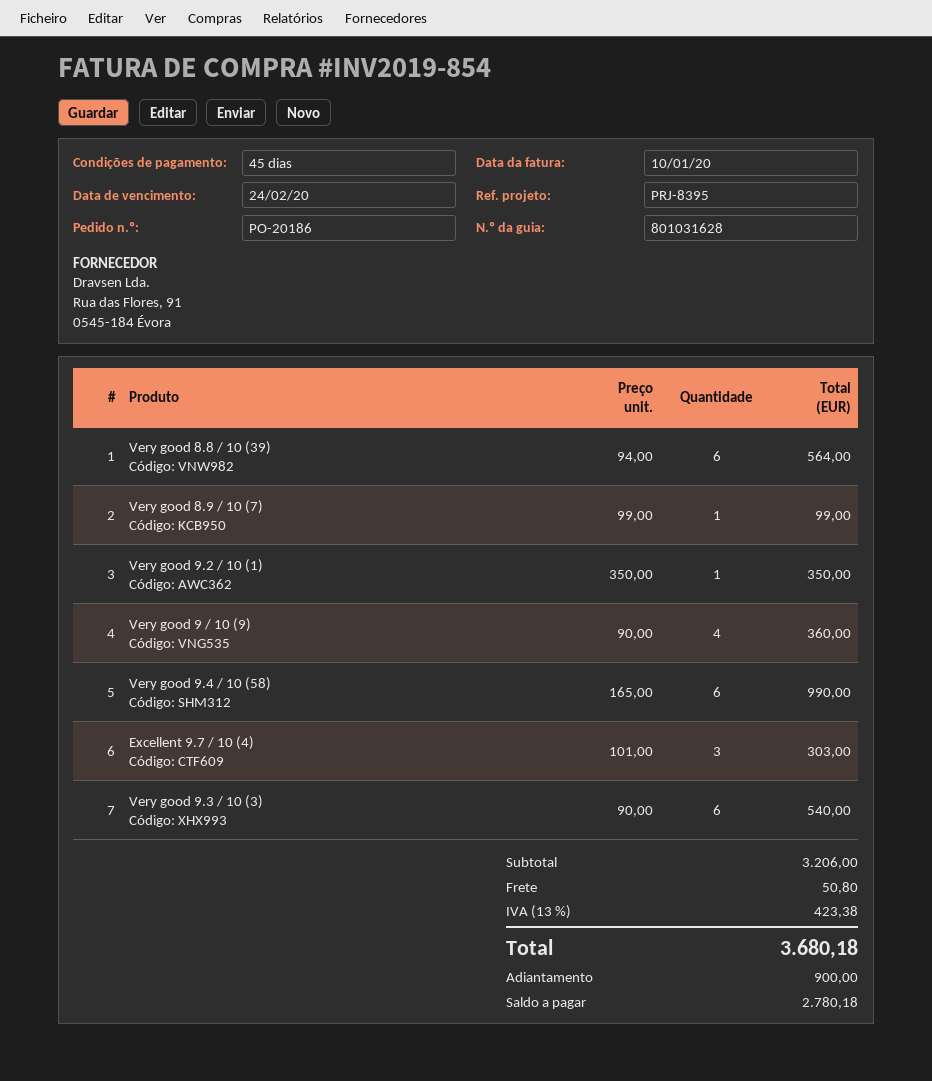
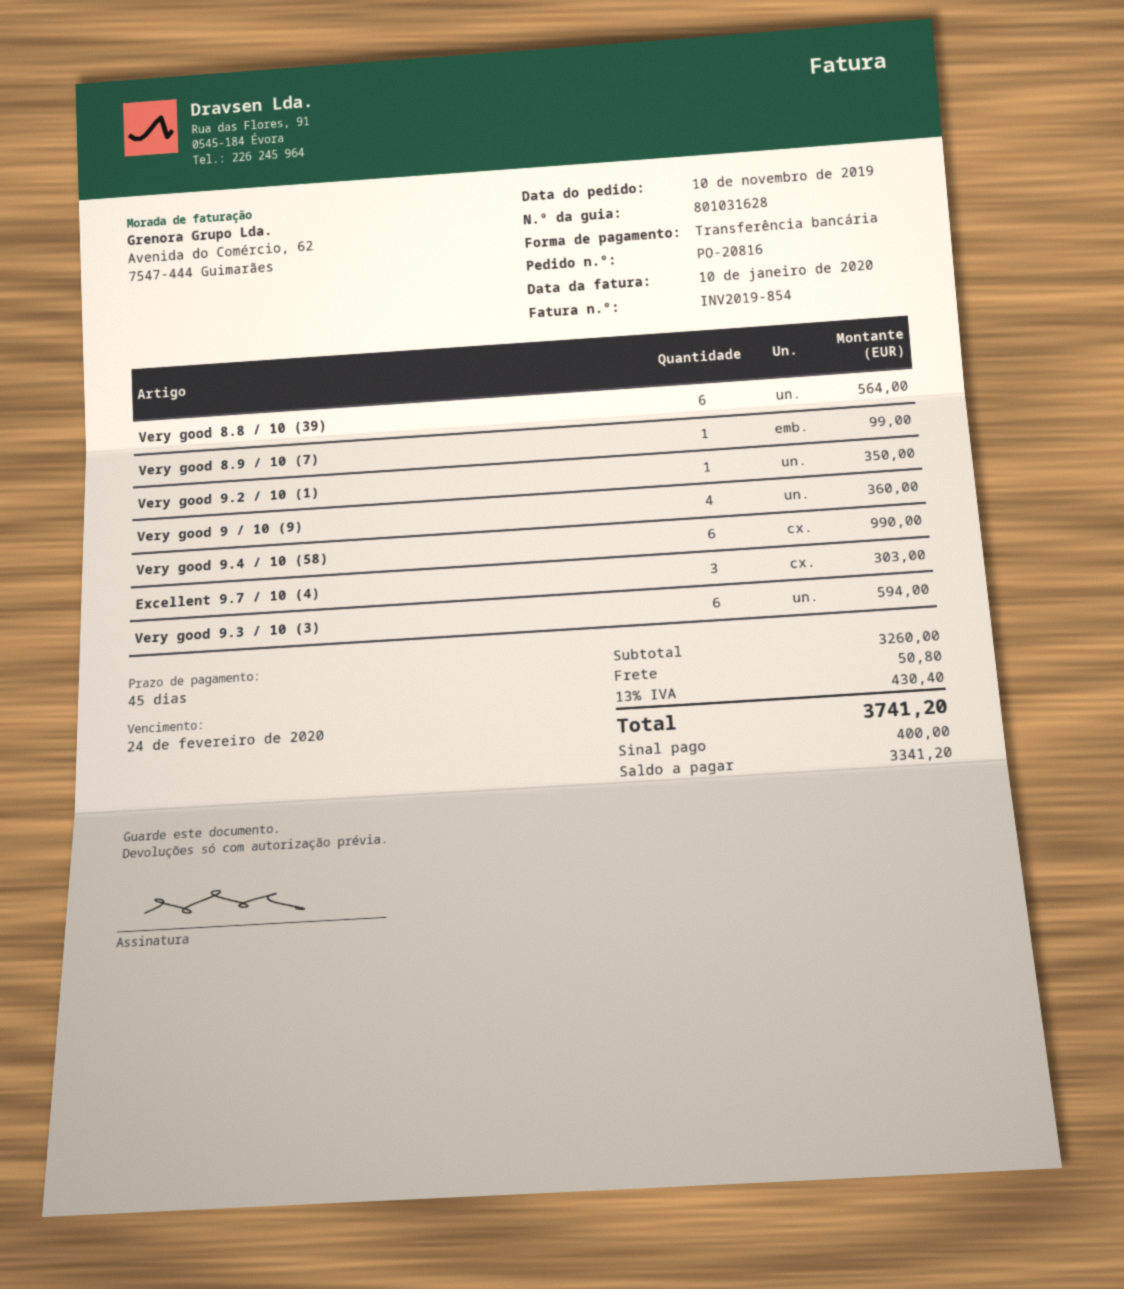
order number: PO-20186 -> PO-20816
Very good 9.3 / 10 (3): 6 for 540.00 -> 6 for 594.00
subtotal: 3206.00 -> 3260.00
tax: 13% = 423.38 -> 13% = 430.40
total: 3680.18 -> 3741.20
deposit: 900.00 -> 400.00
balance: 2780.18 -> 3341.20

